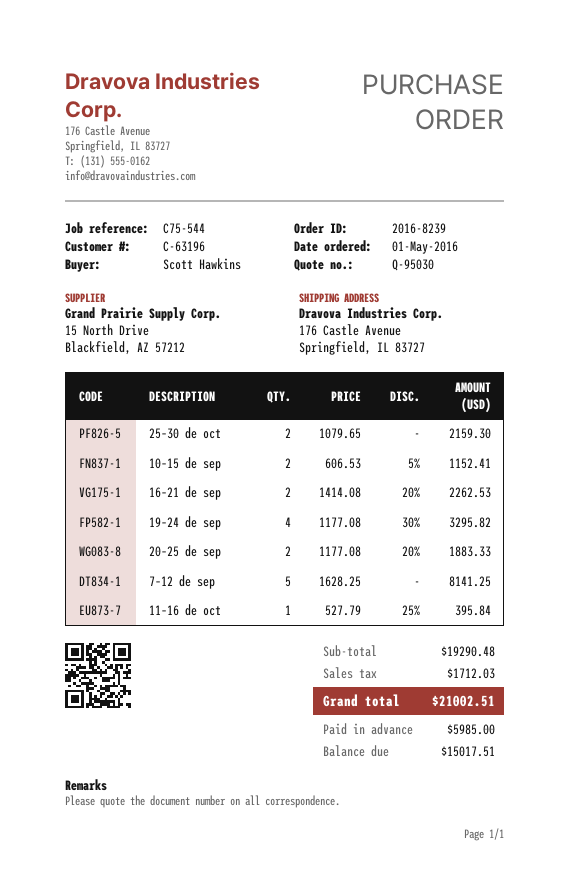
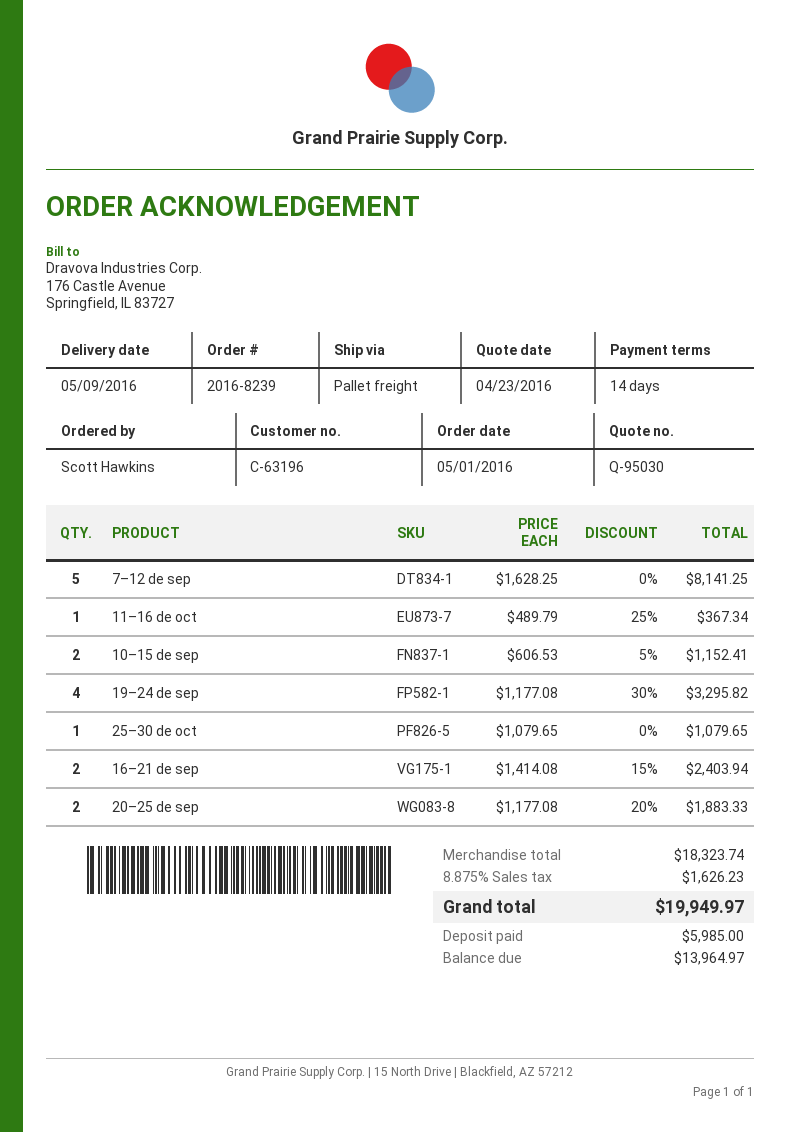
25–30 de oct: 2 x 1079.65 = 2159.30 -> 1 x 1079.65 = 1079.65
16–21 de sep: 2 x 1414.08 - 20% = 2262.53 -> 2 x 1414.08 - 15% = 2403.94
11–16 de oct: 1 x 527.79 - 25% = 395.84 -> 1 x 489.79 - 25% = 367.34
subtotal: 19290.48 -> 18323.74
tax: 1712.03 -> 1626.23
total: 21002.51 -> 19949.97
balance: 15017.51 -> 13964.97

